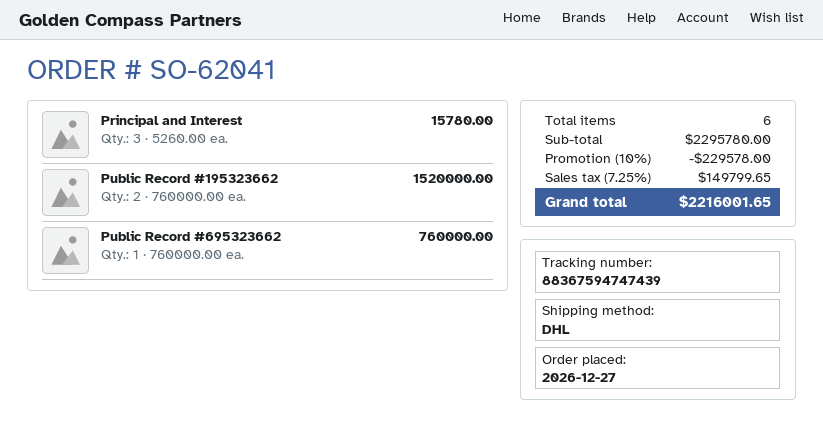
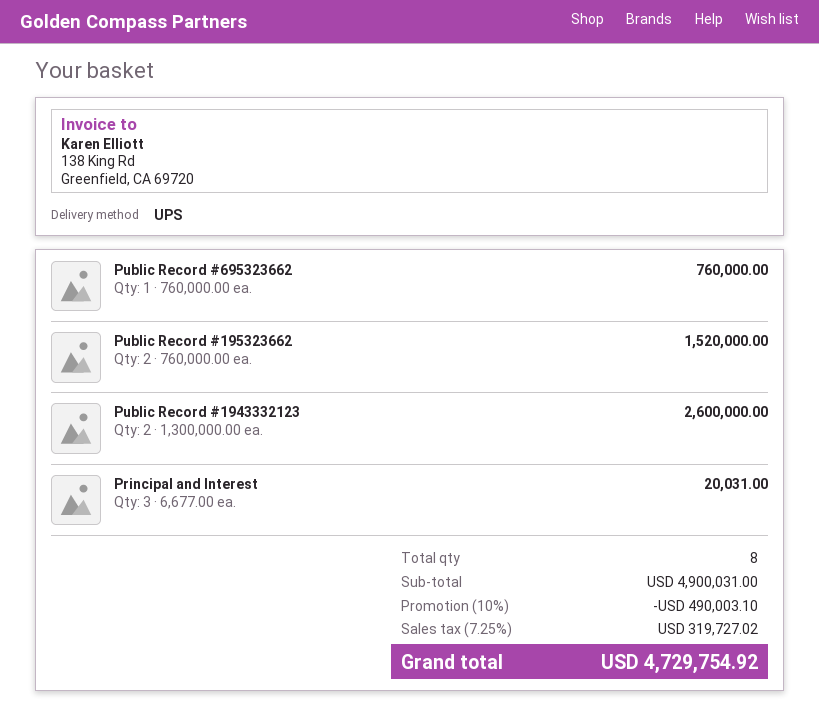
shipping method: DHL -> UPS
Principal and Interest: 3 x 5260.00 = 15780.00 -> 3 x 6677.00 = 20031.00
Public Record #1943332123: none -> 2 x 1300000.00 = 2600000.00
total quantity: 6 -> 8
subtotal: 2295780.00 -> 4900031.00
discount: 10% = 229578.00 -> 10% = 490003.10
tax: 7.25% = 149799.65 -> 7.25% = 319727.02
total: 2216001.65 -> 4729754.92

